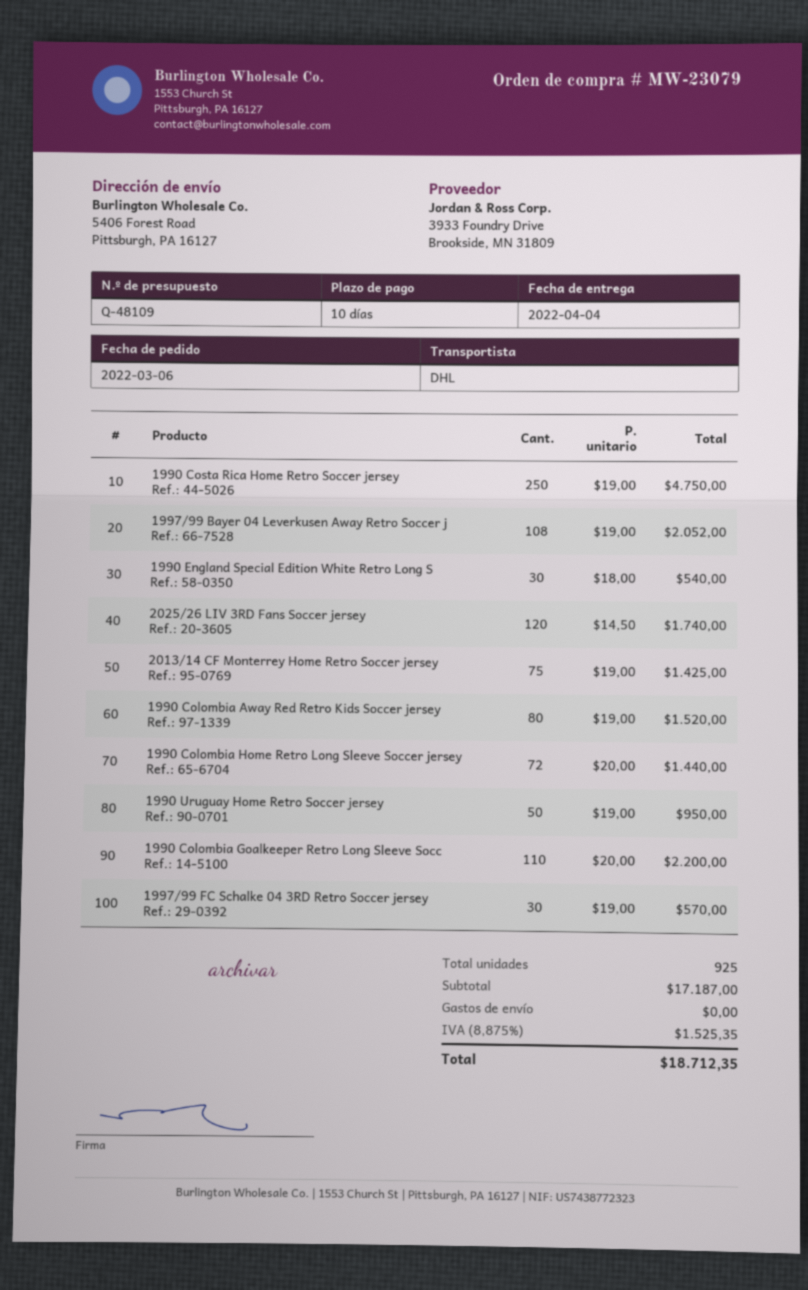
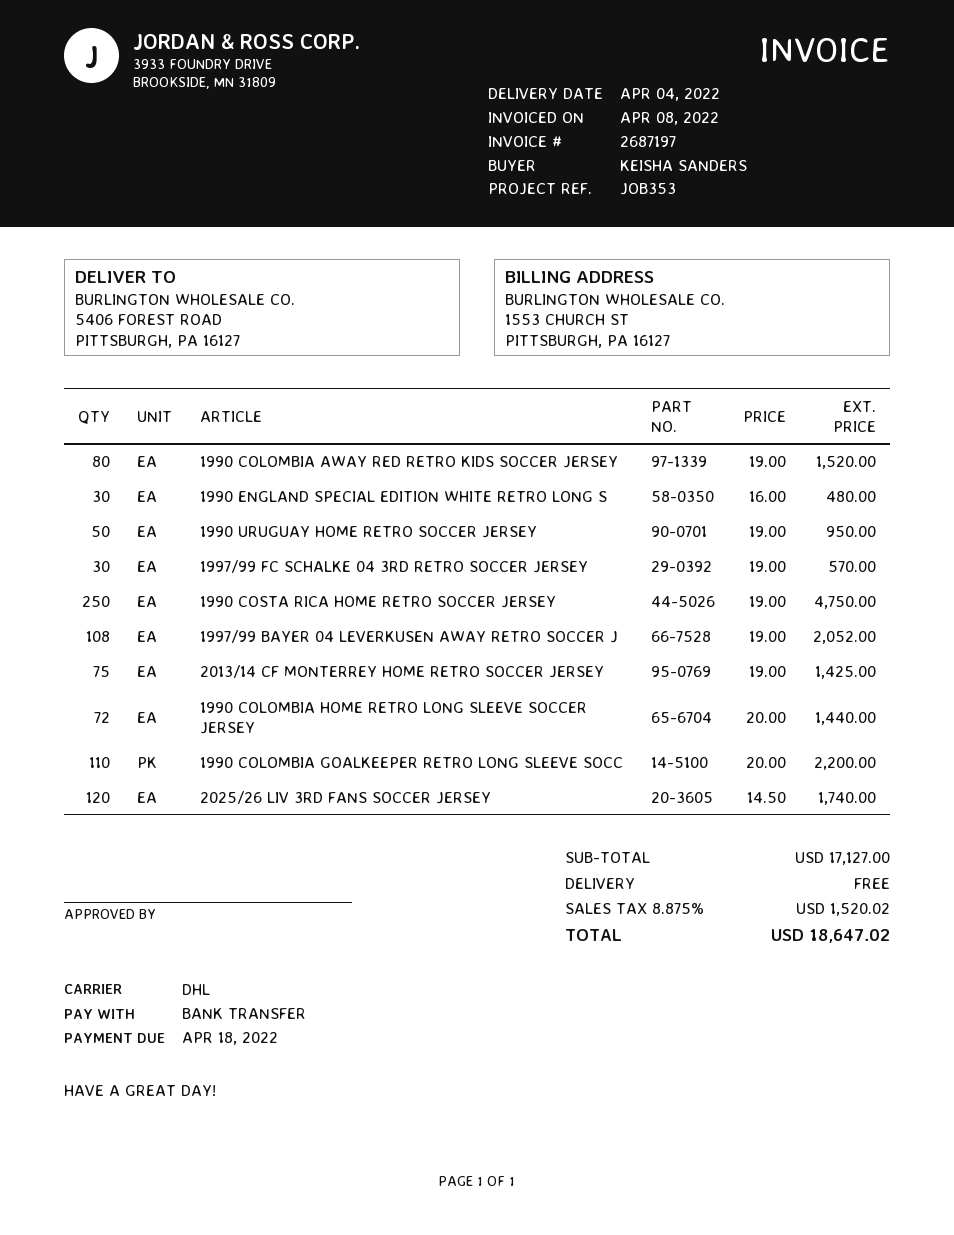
1990 England Special Edition White Retro Long S: 30 x 18.00 = 540.00 -> 30 x 16.00 = 480.00
subtotal: 17187.00 -> 17127.00
tax: 8.875% = 1525.35 -> 8.875% = 1520.02
total: 18712.35 -> 18647.02

